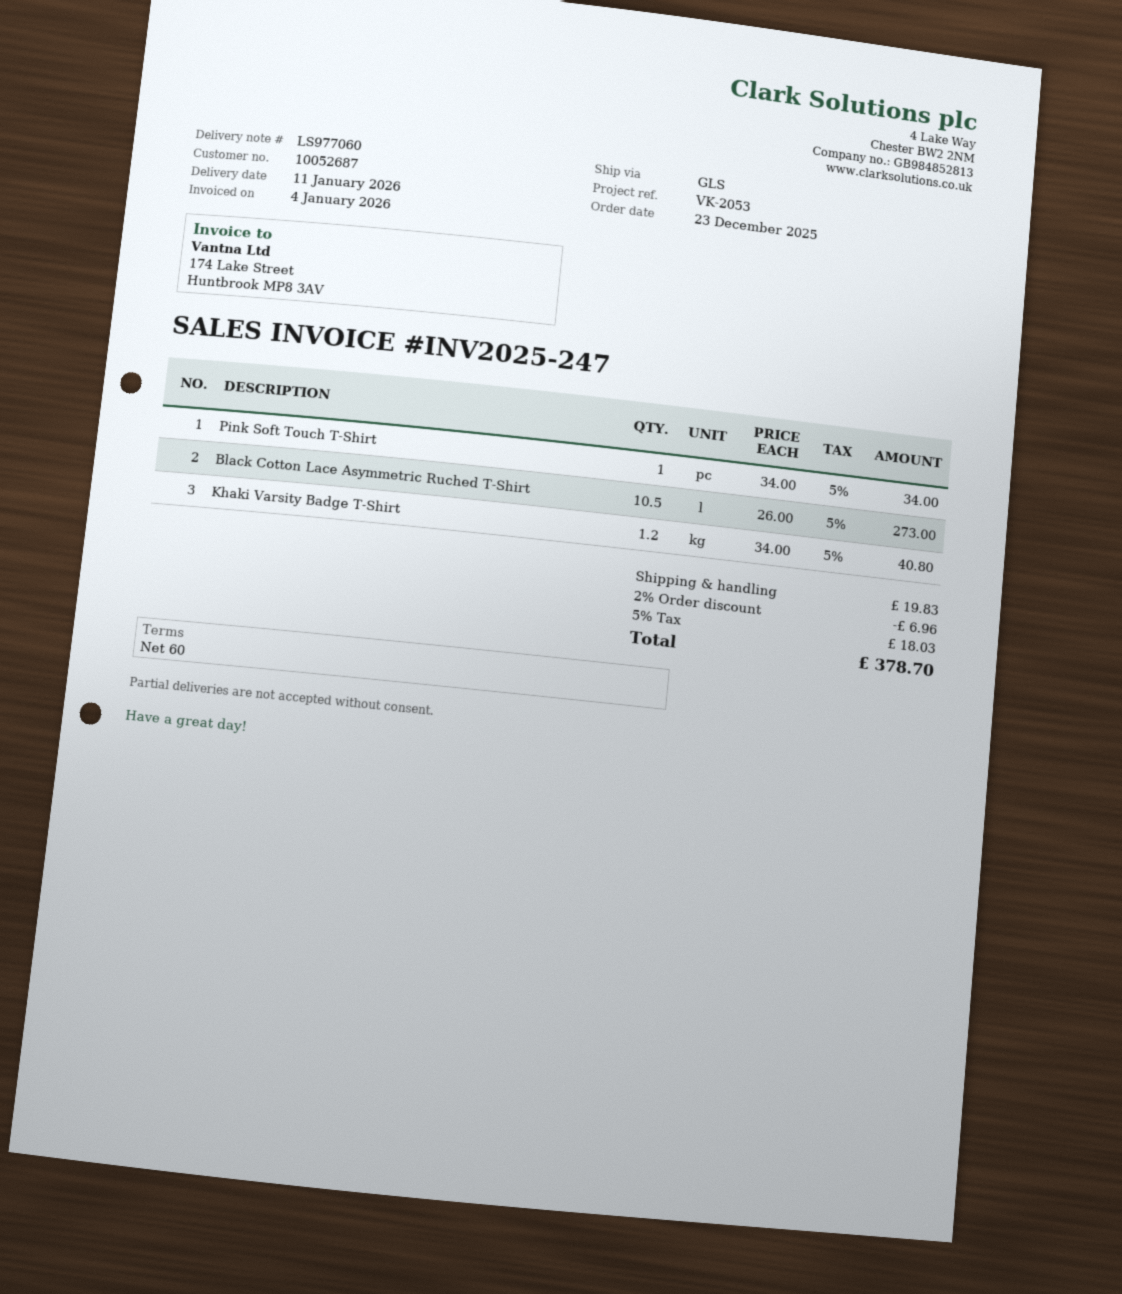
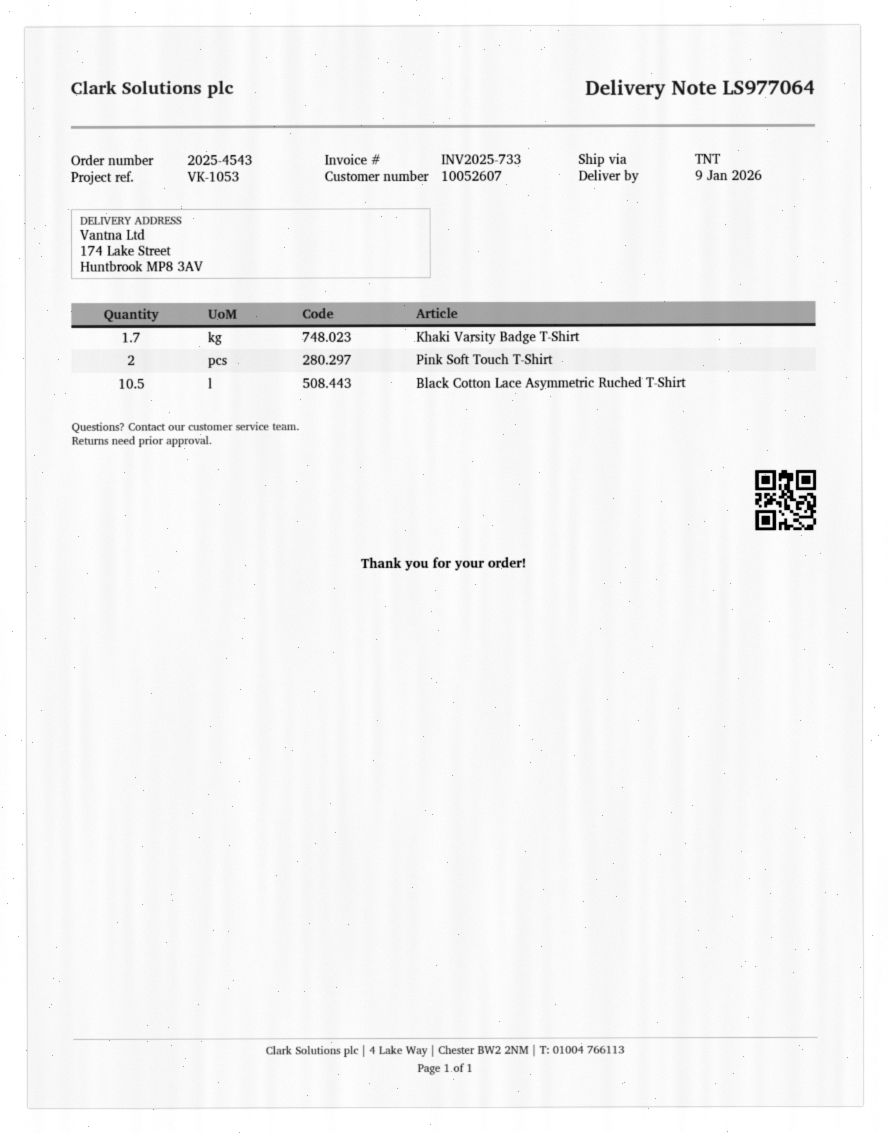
delivery note number: LS977060 -> LS977064
delivery date: 2026-01-11 -> 2026-01-09
invoice number: INV2025-247 -> INV2025-733
customer number: 10052687 -> 10052607
reference: VK-2053 -> VK-1053
shipping method: GLS -> TNT
Pink Soft Touch T-Shirt: 1 -> 2
Khaki Varsity Badge T-Shirt: 1.2 -> 1.7

